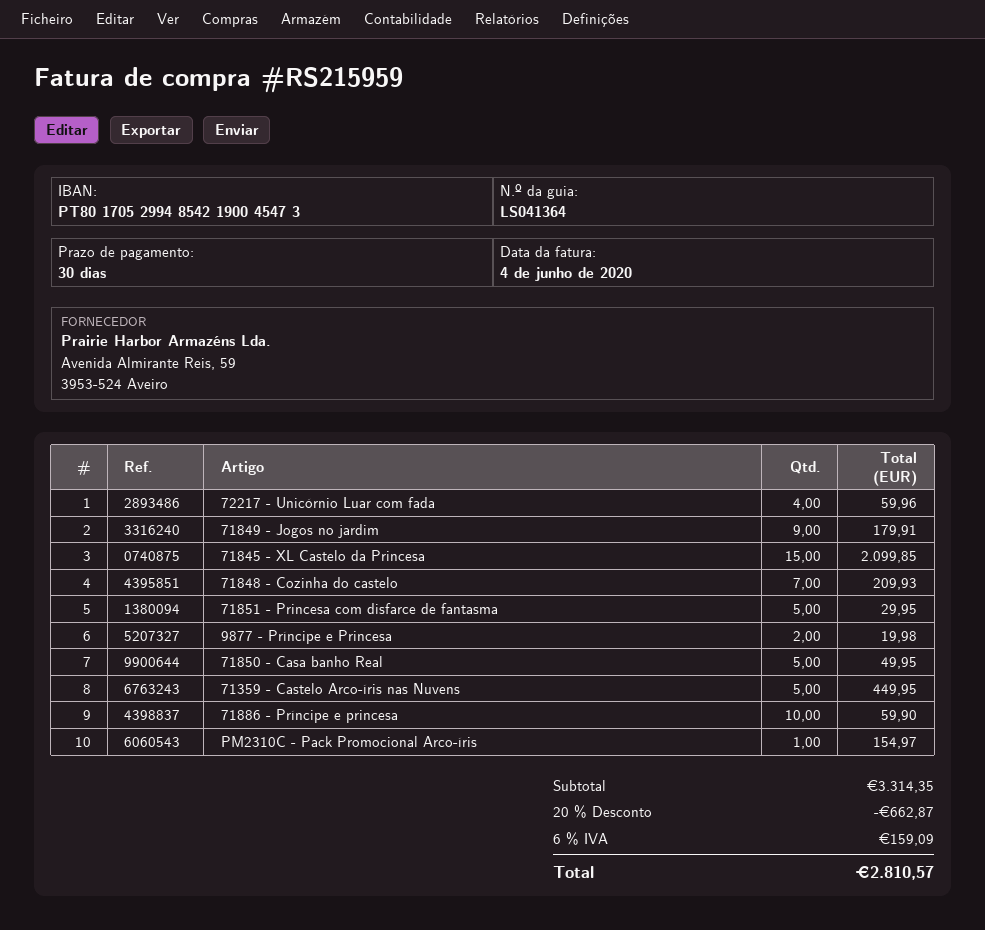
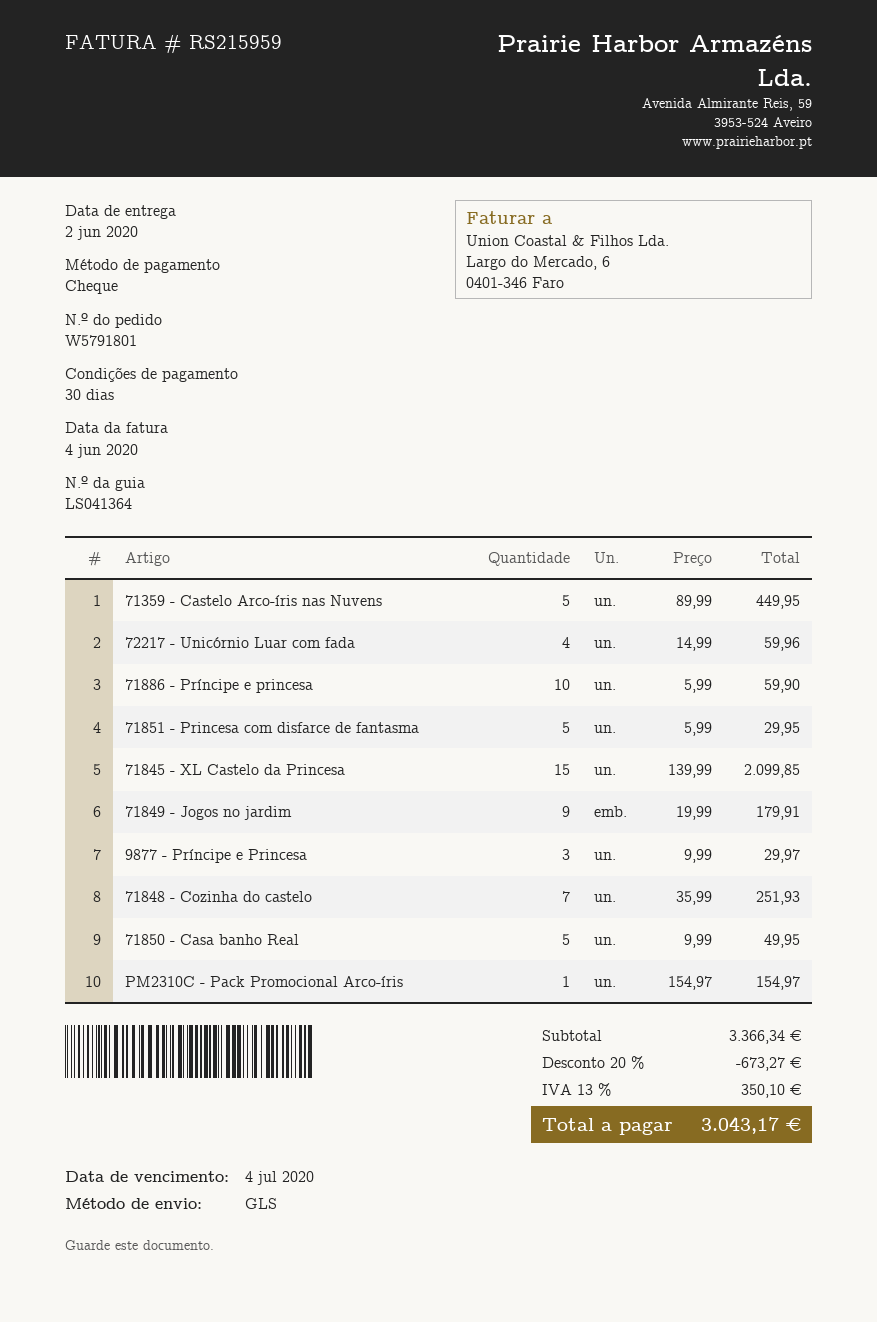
71848 - Cozinha do castelo: 7 for 209.93 -> 7 for 251.93
9877 - Príncipe e Princesa: 2 for 19.98 -> 3 for 29.97
subtotal: 3314.35 -> 3366.34
discount: 20% = 662.87 -> 20% = 673.27
tax: 6% = 159.09 -> 13% = 350.10
total: 2810.57 -> 3043.17

